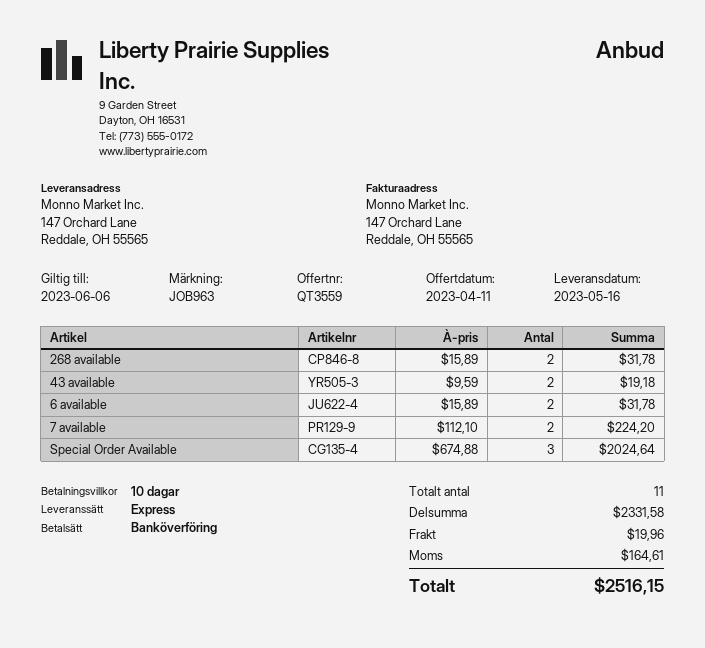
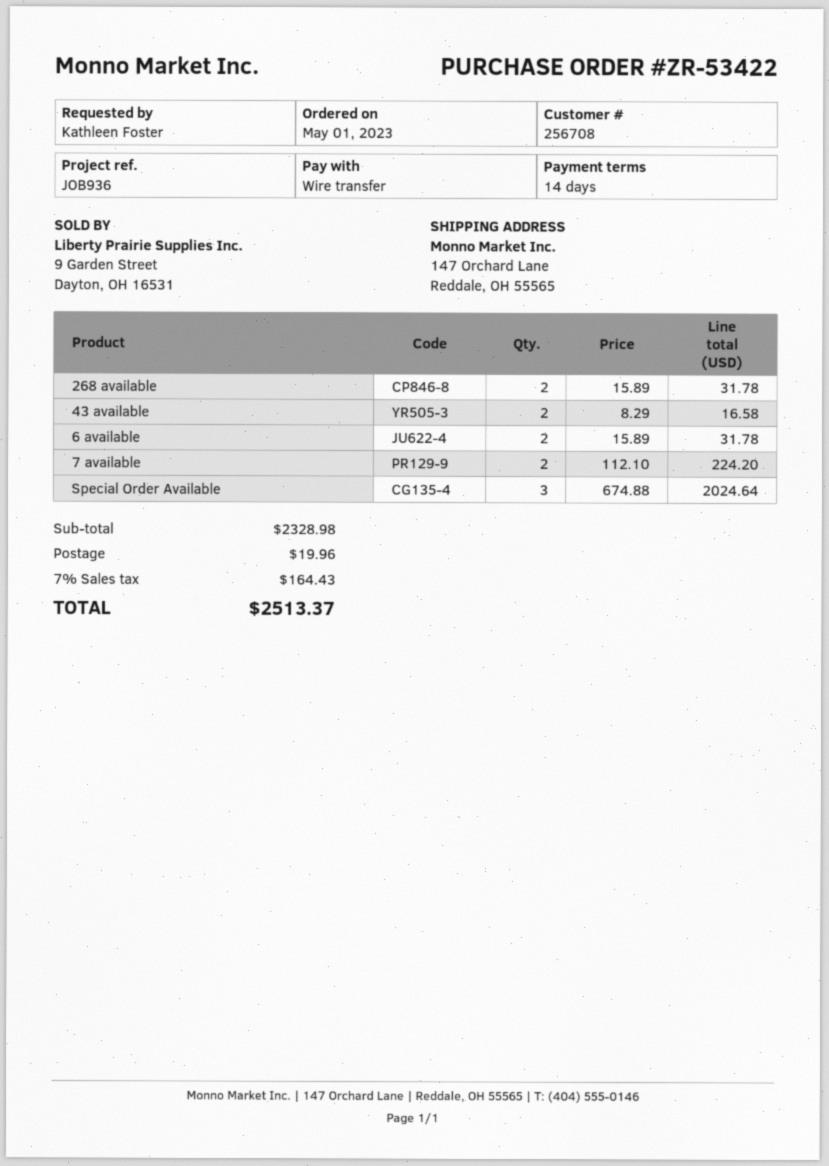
payment terms: 10 days -> 14 days
reference: JOB963 -> JOB936
43 available: 2 x 9.59 = 19.18 -> 2 x 8.29 = 16.58
subtotal: 2331.58 -> 2328.98
tax: 164.61 -> 164.43
total: 2516.15 -> 2513.37

